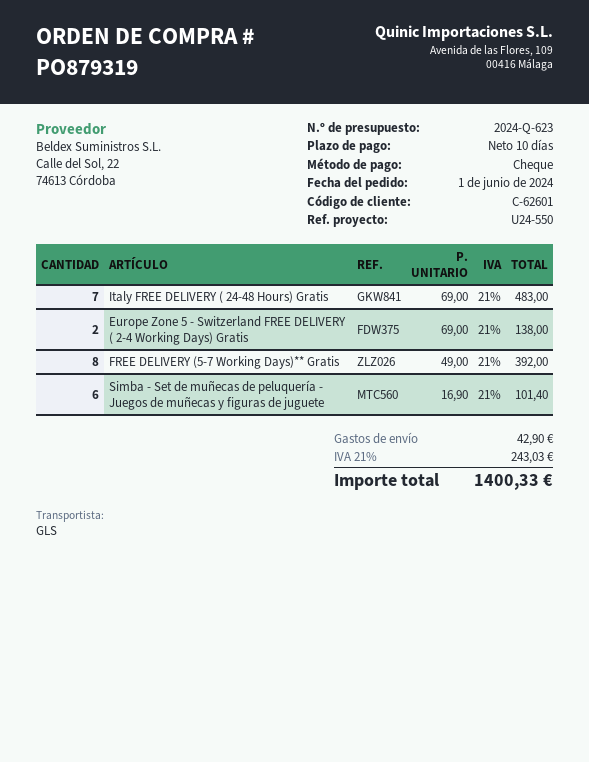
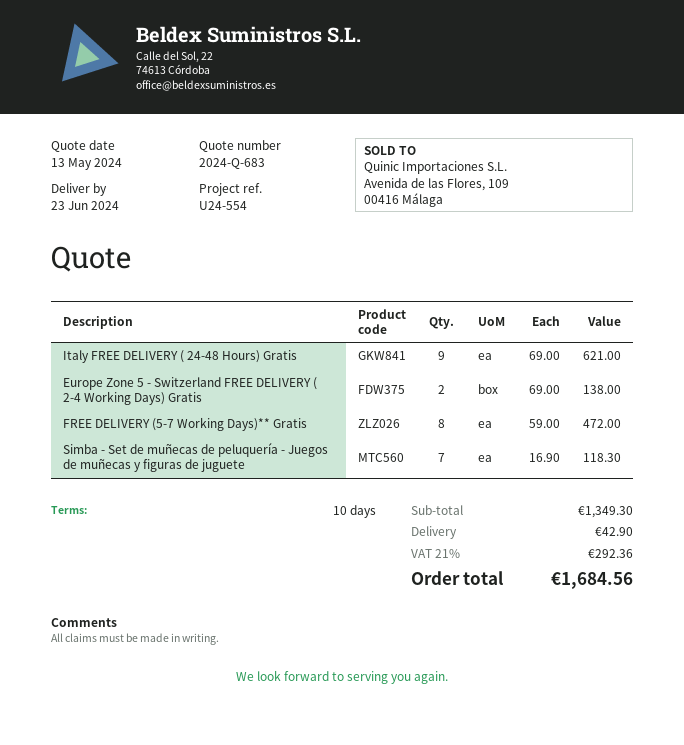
quote number: 2024-Q-623 -> 2024-Q-683
reference: U24-550 -> U24-554
Italy FREE DELIVERY ( 24-48 Hours) Gratis: 7 x 69.00 = 483.00 -> 9 x 69.00 = 621.00
FREE DELIVERY (5-7 Working Days)** Gratis: 8 x 49.00 = 392.00 -> 8 x 59.00 = 472.00
Simba - Set de muñecas de peluquería - Juegos de muñecas y figuras de juguete: 6 x 16.90 = 101.40 -> 7 x 16.90 = 118.30
tax: 21% = 243.03 -> 21% = 292.36
total: 1400.33 -> 1684.56

